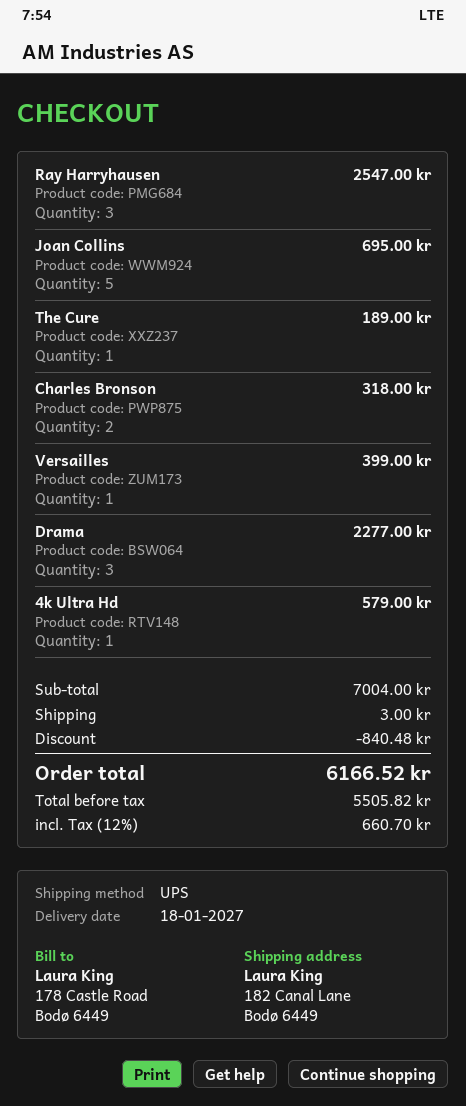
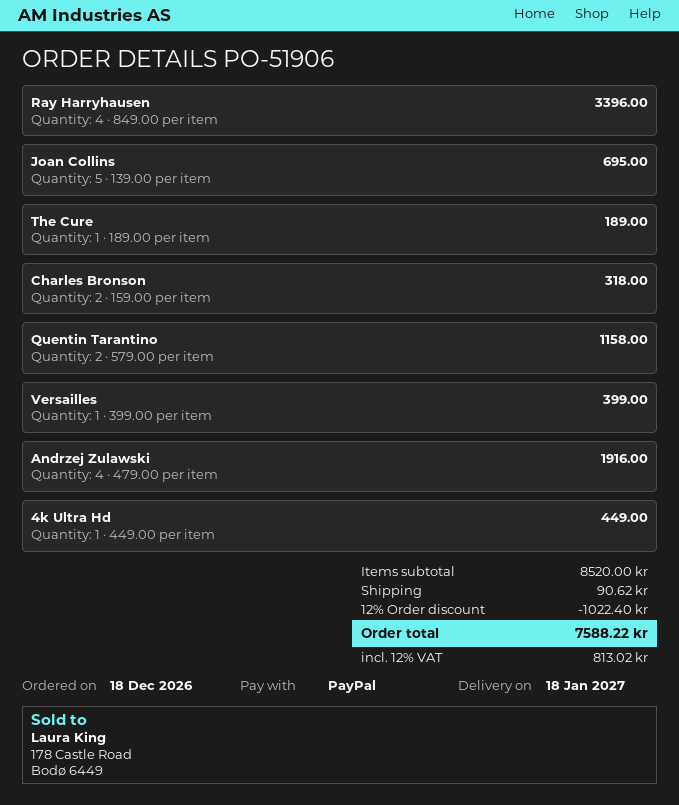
Ray Harryhausen: 3 for 2547.00 -> 4 for 3396.00
Drama: 3 for 2277.00 -> none
4k Ultra Hd: 1 for 579.00 -> 1 for 449.00
Quentin Tarantino: none -> 2 for 1158.00
Andrzej Zulawski: none -> 4 for 1916.00
subtotal: 7004.00 -> 8520.00
discount: 840.48 -> 1022.40
shipping: 3.00 -> 90.62
tax: 12% = 660.70 -> 12% = 813.02
total: 6166.52 -> 7588.22

